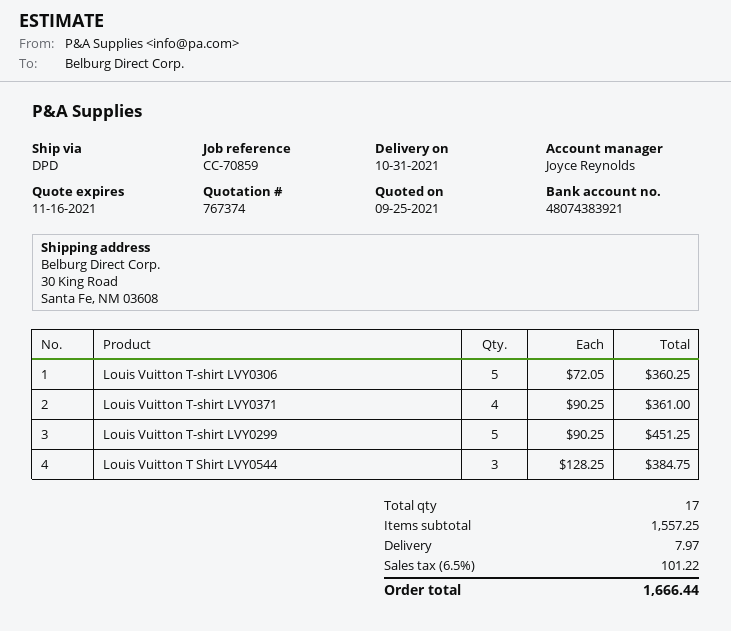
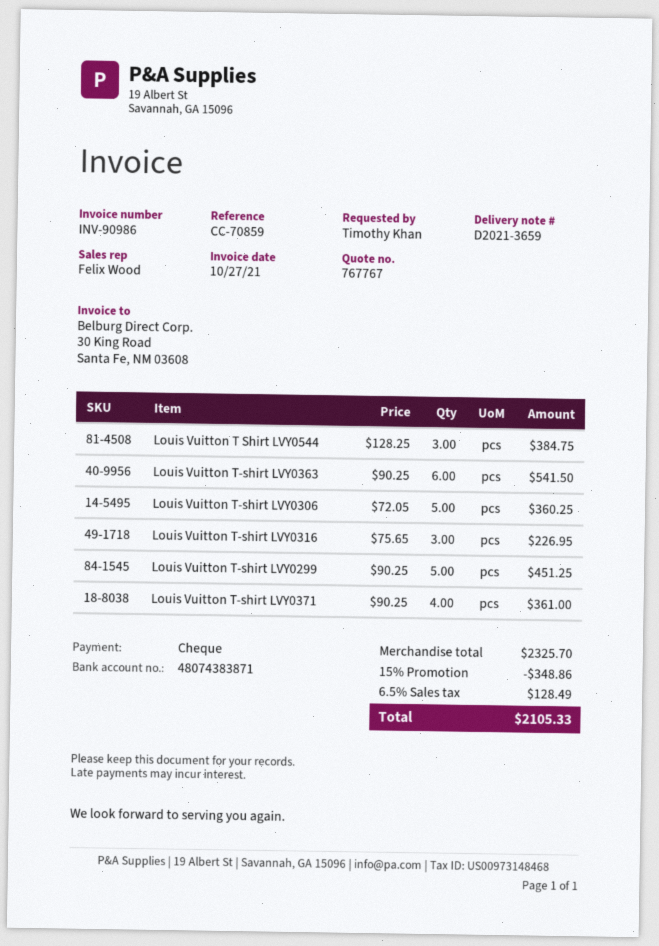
quote number: 767374 -> 767767
sales rep: Joyce Reynolds -> Felix Wood
bank account: 48074383921 -> 48074383871
Louis Vuitton T-shirt LVY0363: none -> 6 x 90.25 = 541.50
Louis Vuitton T-shirt LVY0316: none -> 3 x 75.65 = 226.95
subtotal: 1557.25 -> 2325.70
discount: none -> 15% = 348.86
shipping: 7.97 -> none
tax: 6.5% = 101.22 -> 6.5% = 128.49
total: 1666.44 -> 2105.33

